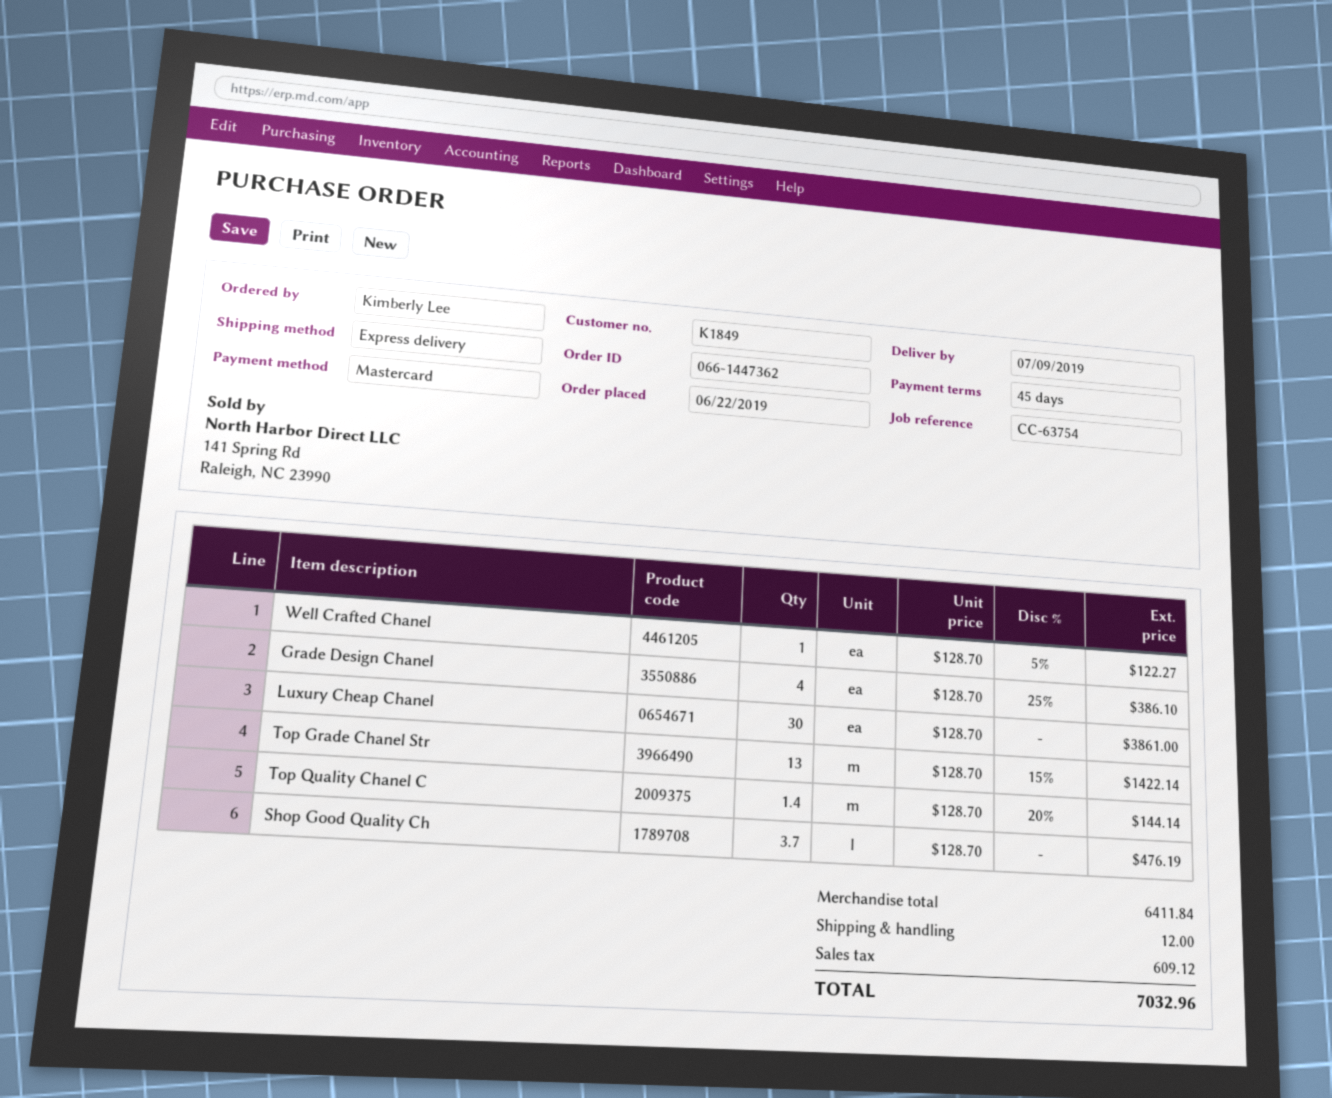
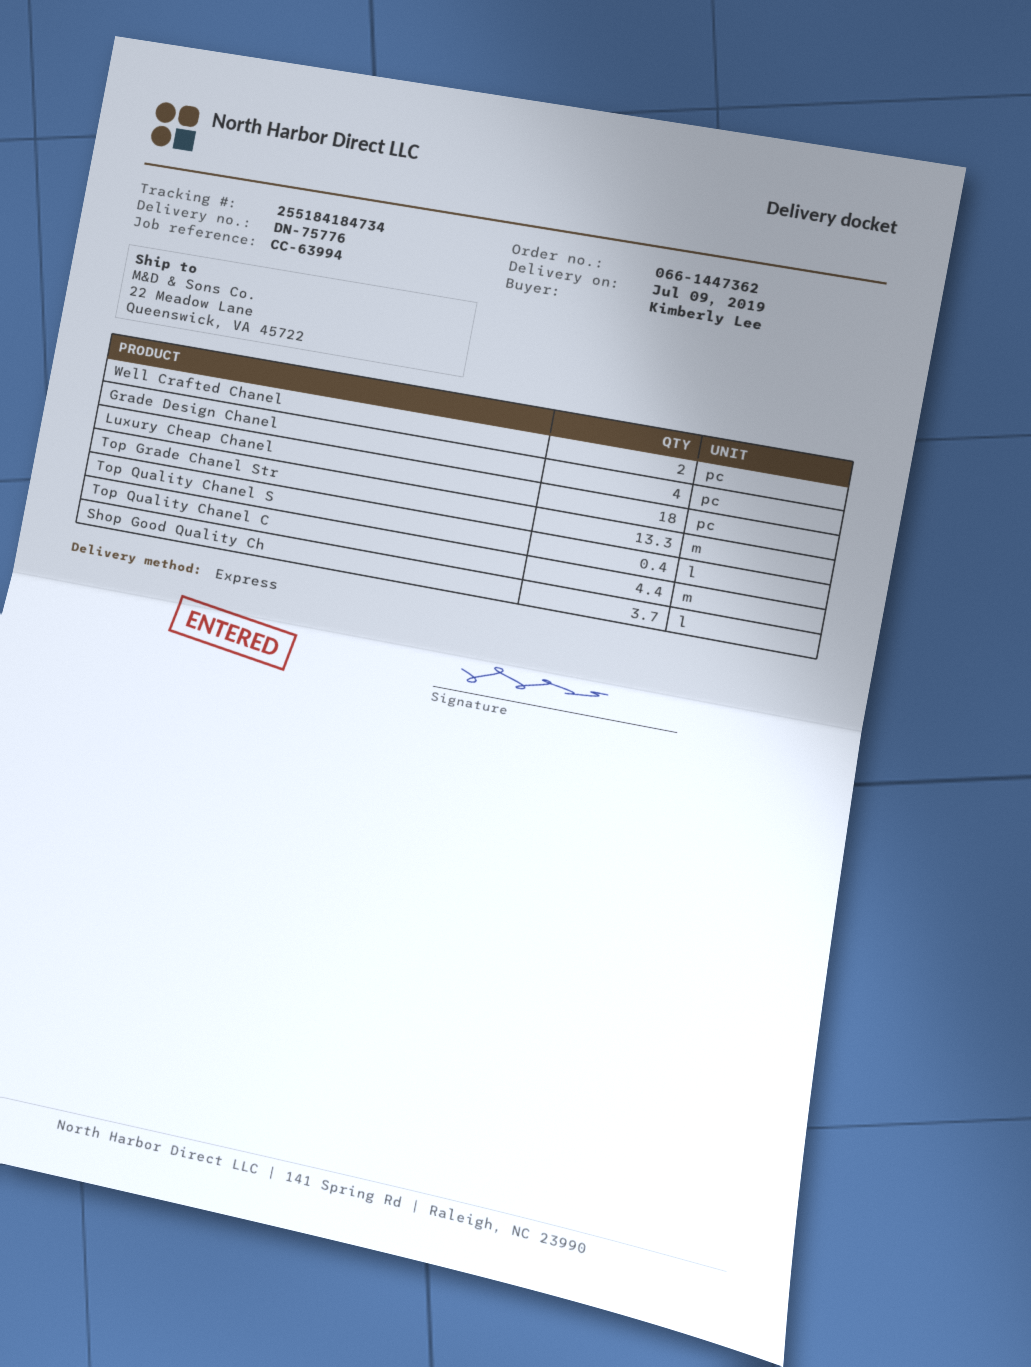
reference: CC-63754 -> CC-63994
Well Crafted Chanel: 1 -> 2
Luxury Cheap Chanel: 30 -> 18
Top Grade Chanel Str: 13 -> 13.3
Top Quality Chanel C: 1.4 -> 4.4
Top Quality Chanel S: none -> 0.4

